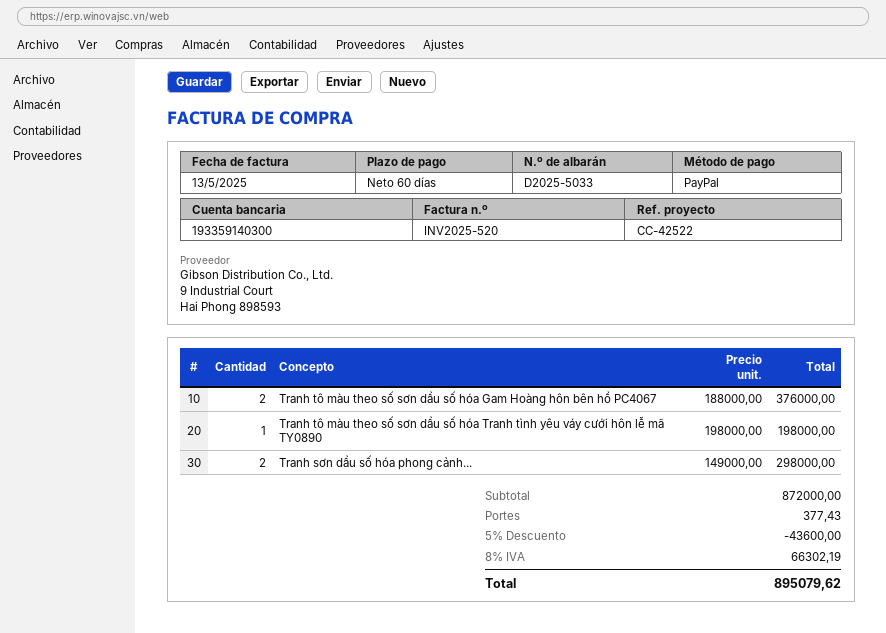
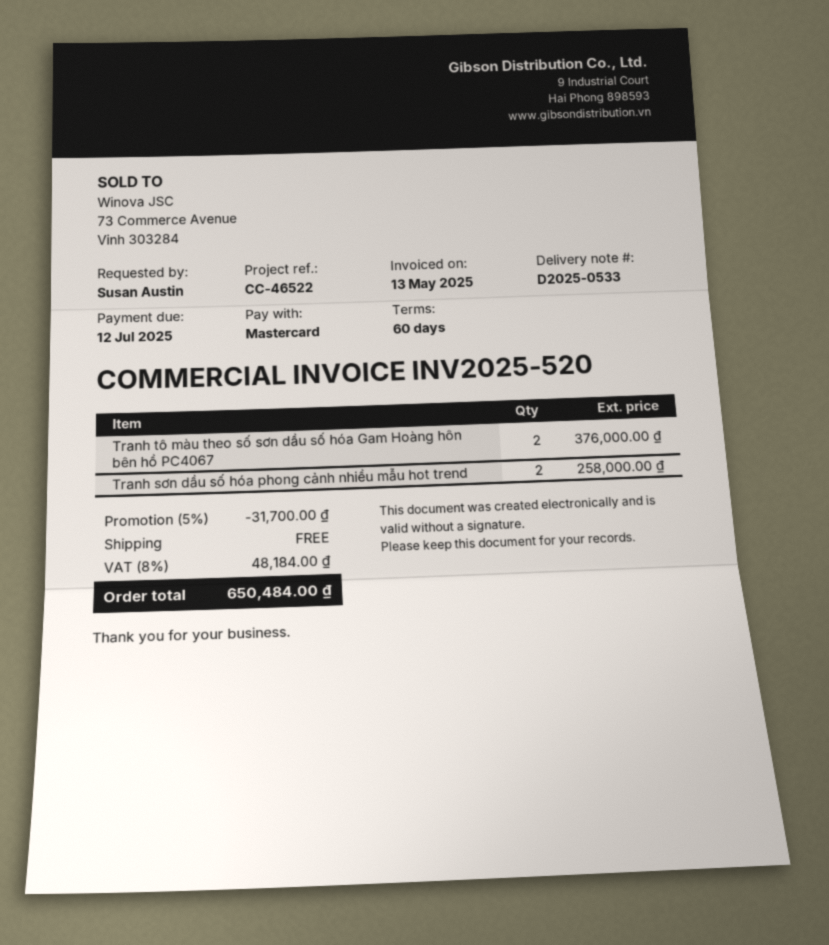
delivery note number: D2025-5033 -> D2025-0533
reference: CC-42522 -> CC-46522
payment method: PayPal -> Mastercard
Tranh tô màu theo số sơn dầu số hóa Tranh tình yêu váy cưới hôn lễ mã TY0890: 1 for 198000.00 -> none
Tranh sơn dầu số hóa phong cảnh...: 2 for 298000.00 -> 2 for 258000.00
discount: 5% = 43600.00 -> 5% = 31700.00
shipping: 377.43 -> 0.00
tax: 8% = 66302.19 -> 8% = 48184.00
total: 895079.62 -> 650484.00

